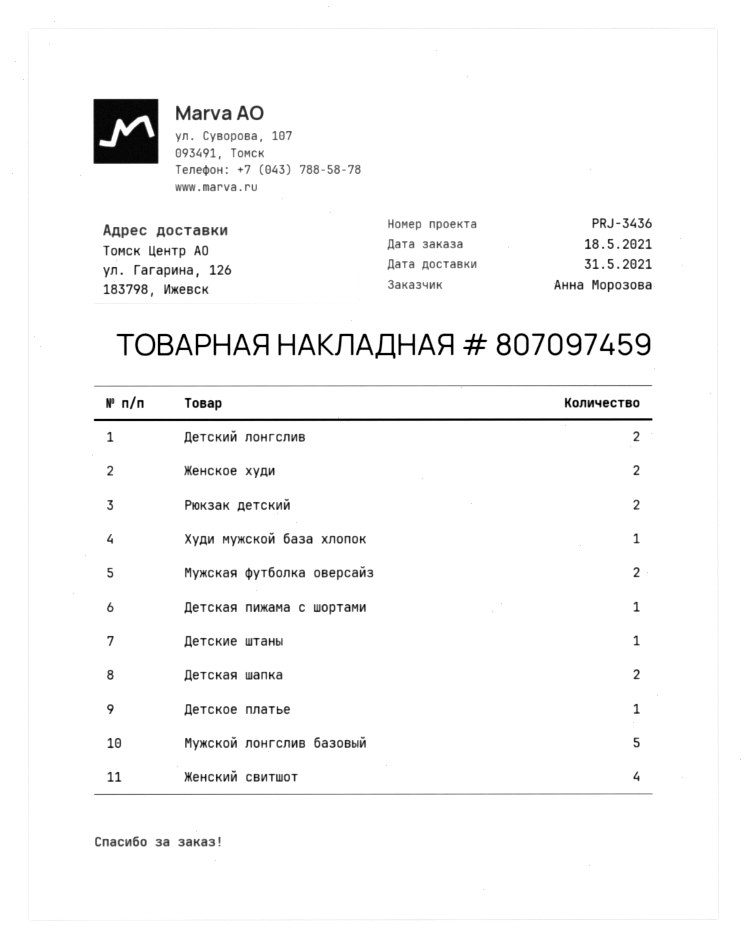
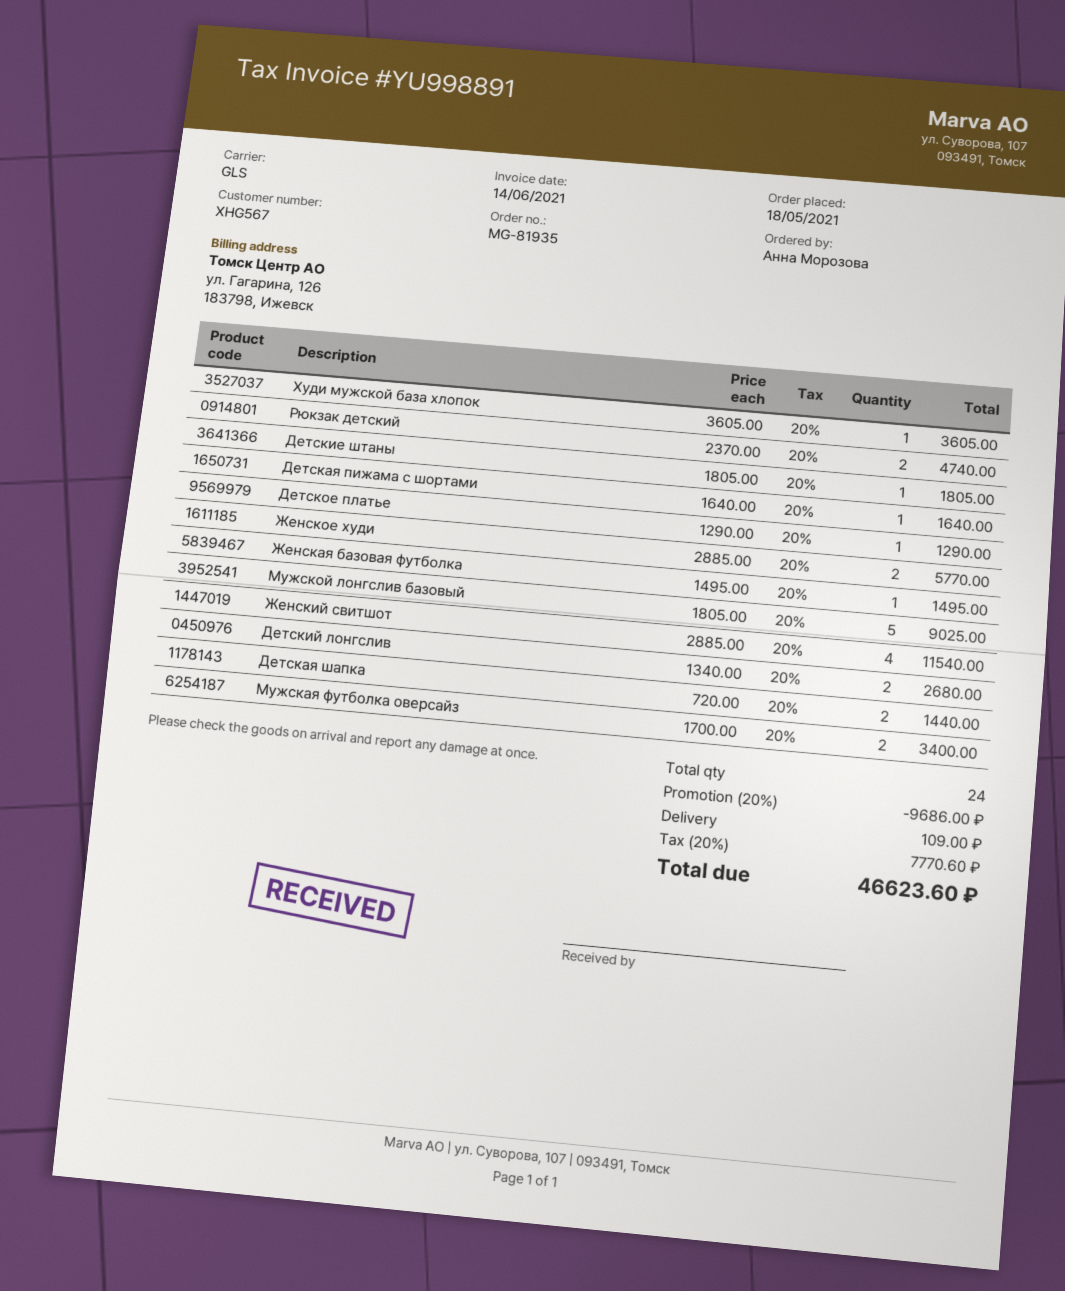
Женская базовая футболка: none -> 1

